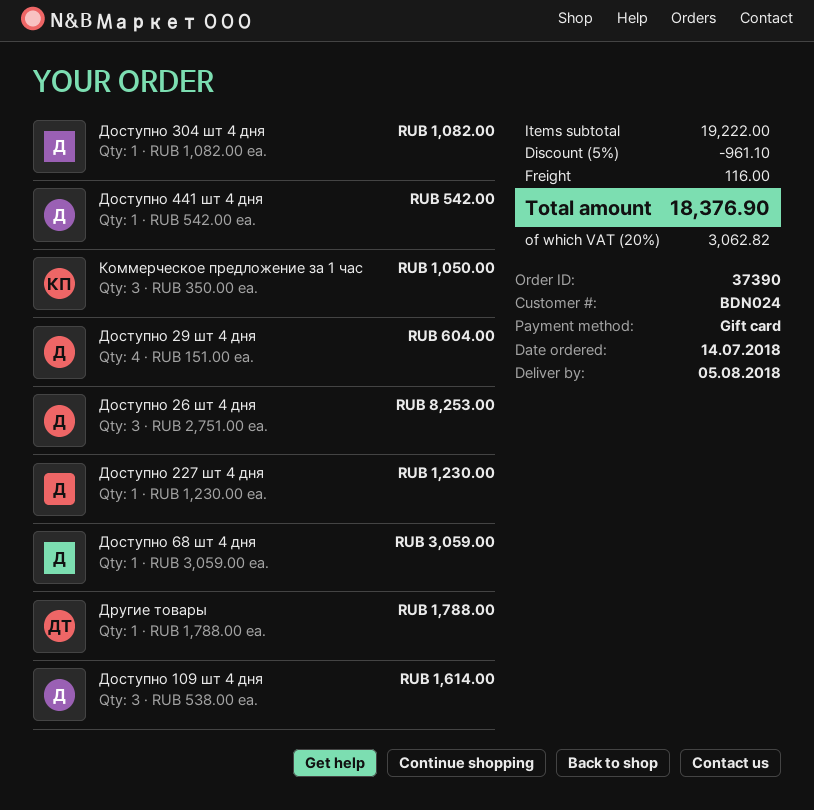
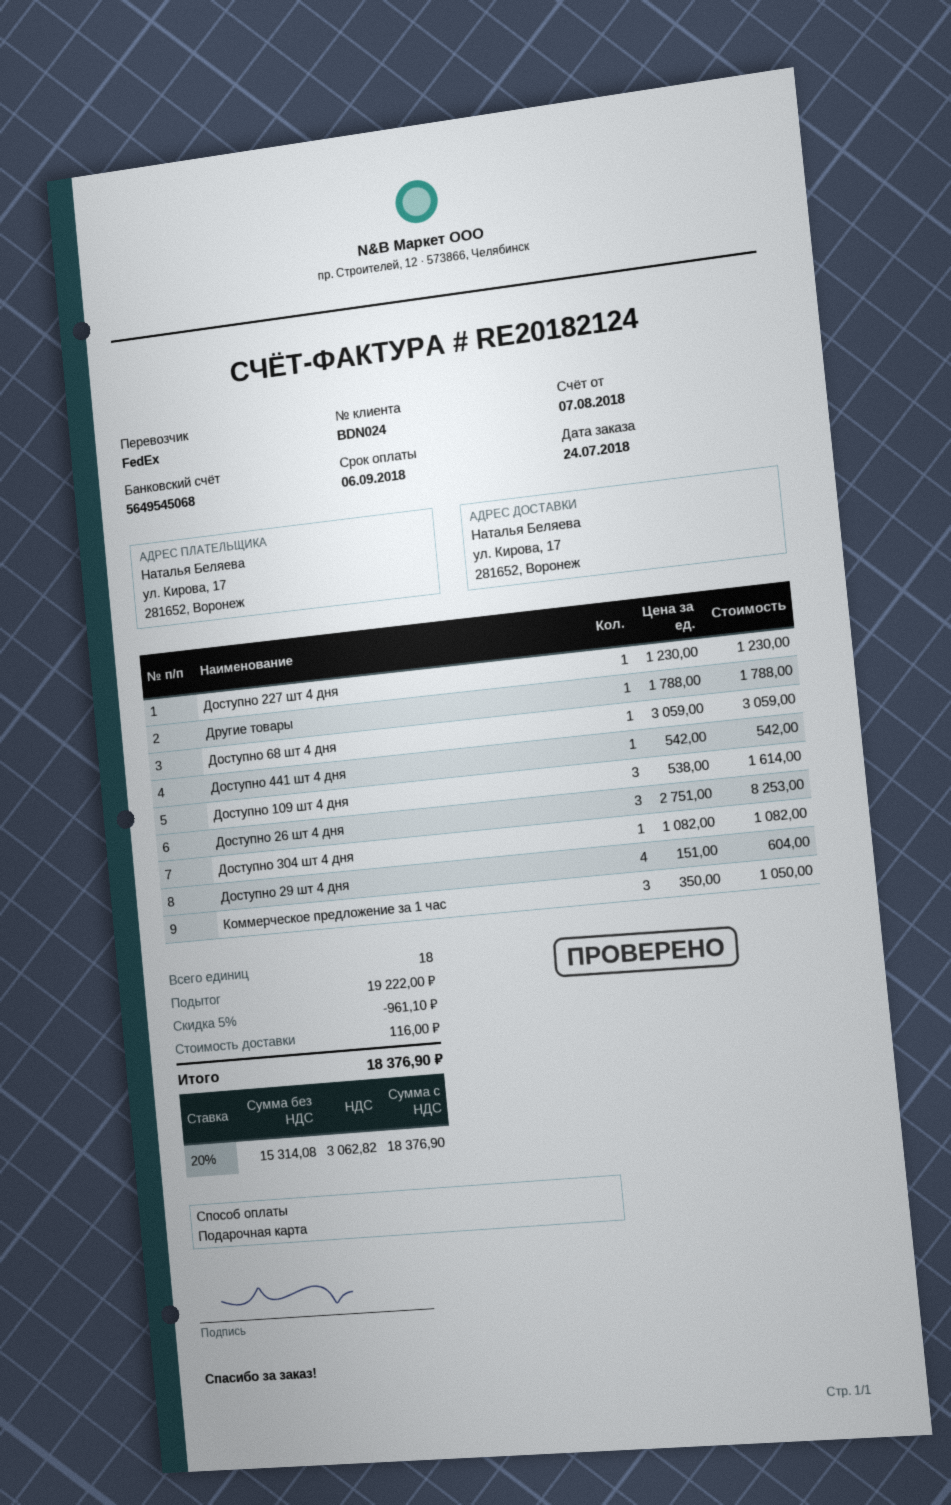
order date: 2018-07-14 -> 2018-07-24

